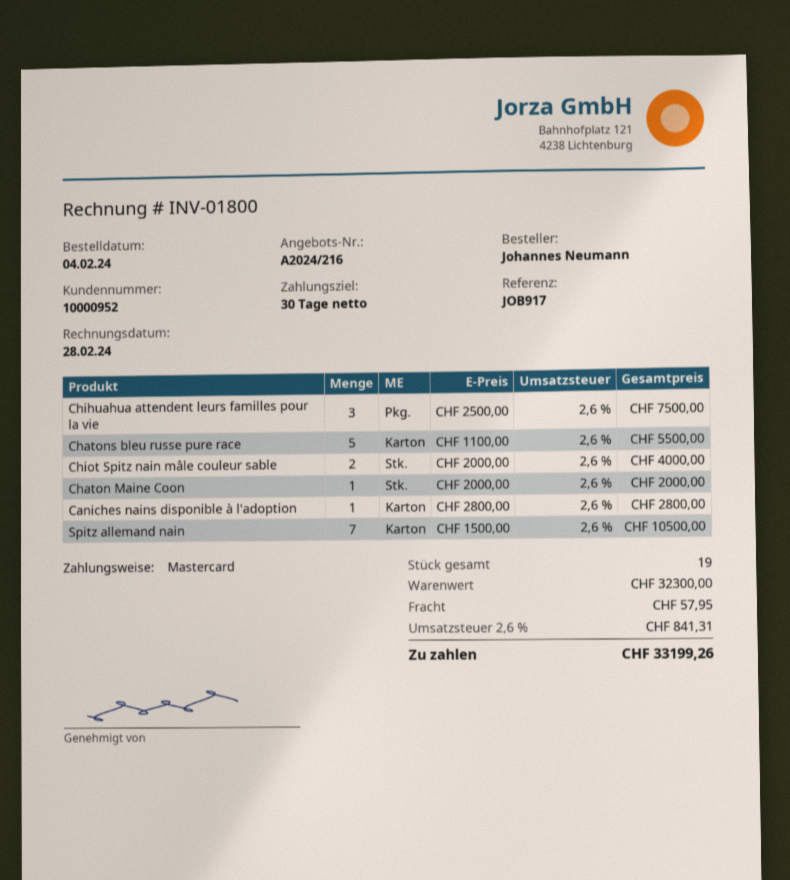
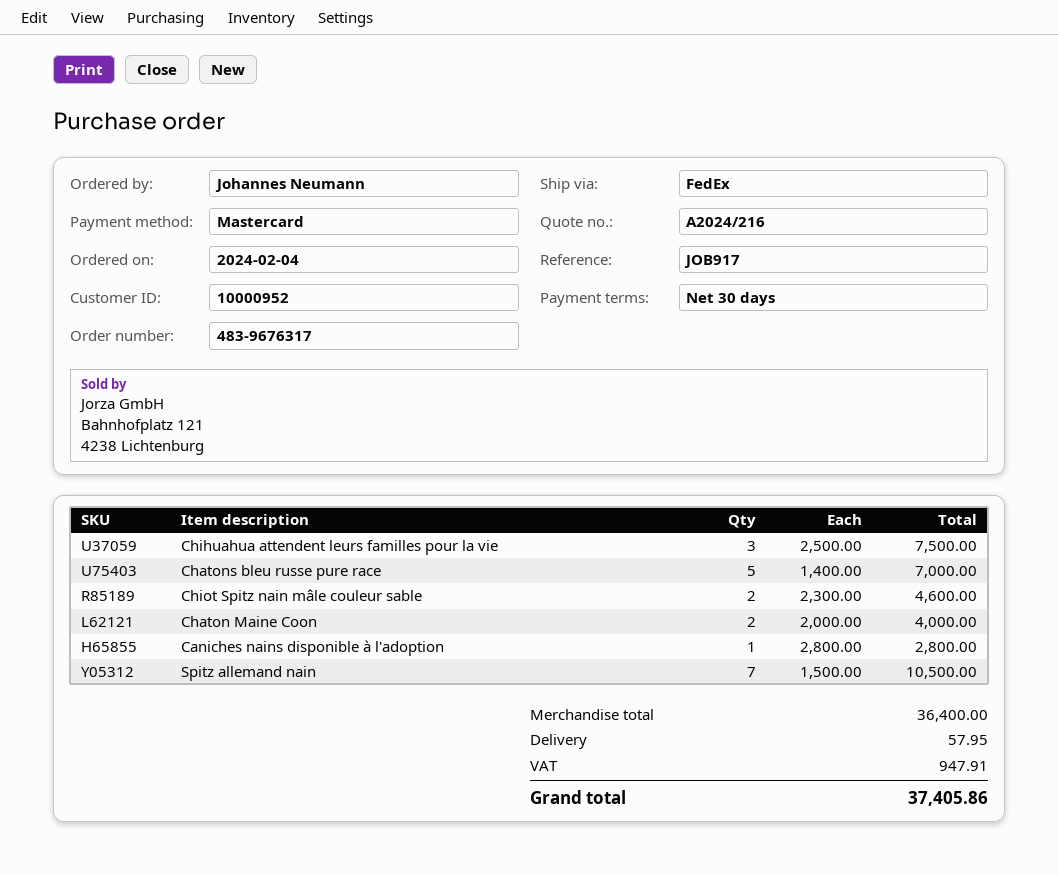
Chatons bleu russe pure race: 5 x 1100.00 = 5500.00 -> 5 x 1400.00 = 7000.00
Chiot Spitz nain mâle couleur sable: 2 x 2000.00 = 4000.00 -> 2 x 2300.00 = 4600.00
Chaton Maine Coon: 1 x 2000.00 = 2000.00 -> 2 x 2000.00 = 4000.00
subtotal: 32300.00 -> 36400.00
tax: 841.31 -> 947.91
total: 33199.26 -> 37405.86

